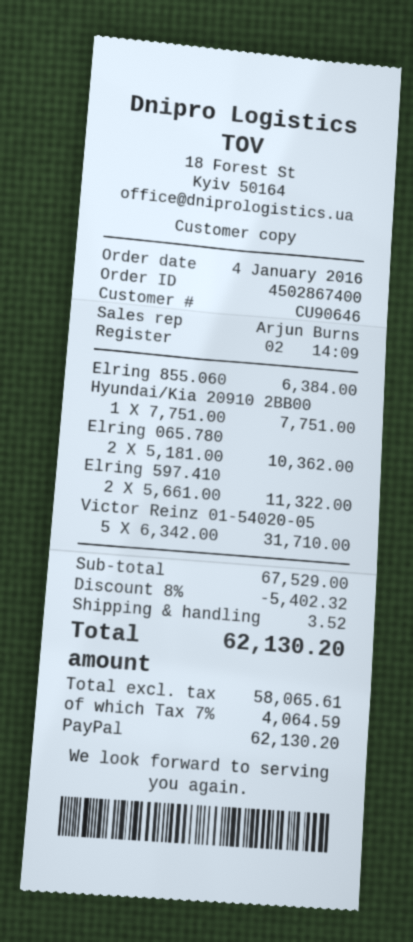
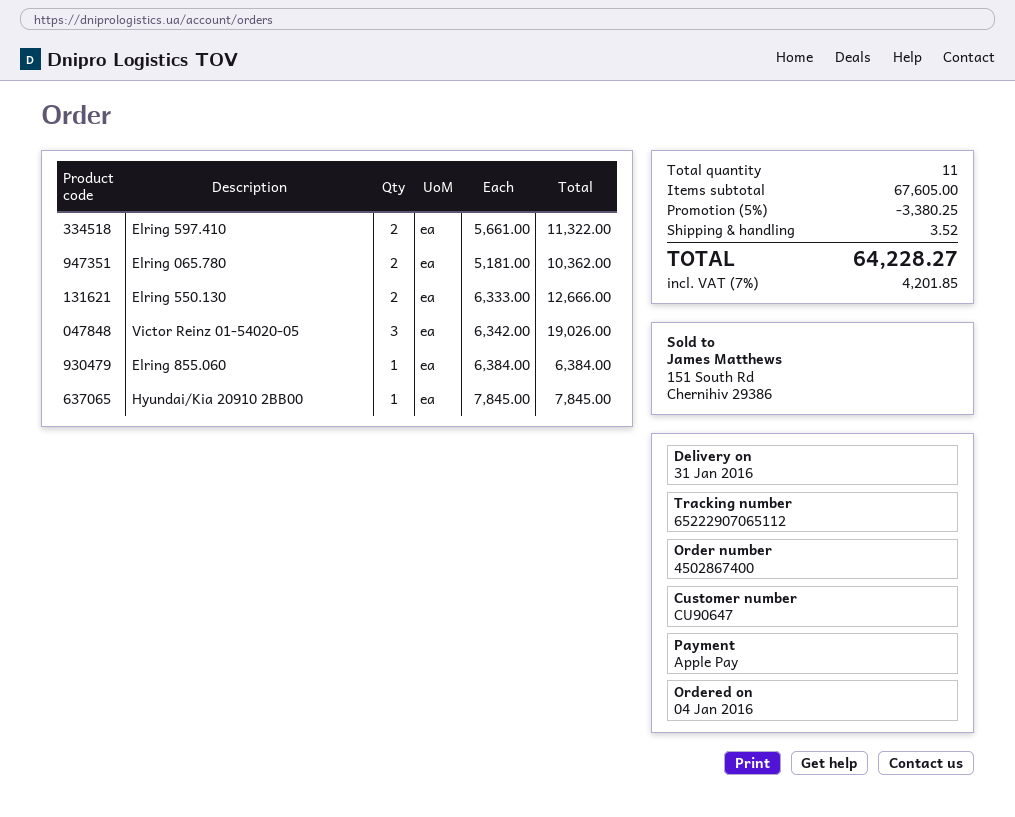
customer number: CU90646 -> CU90647
payment method: PayPal -> Apple Pay
Hyundai/Kia 20910 2BB00: 1 x 7751.00 = 7751.00 -> 1 x 7845.00 = 7845.00
Victor Reinz 01-54020-05: 5 x 6342.00 = 31710.00 -> 3 x 6342.00 = 19026.00
Elring 550.130: none -> 2 x 6333.00 = 12666.00
subtotal: 67529.00 -> 67605.00
discount: 8% = 5402.32 -> 5% = 3380.25
tax: 7% = 4064.59 -> 7% = 4201.85
total: 62130.20 -> 64228.27

